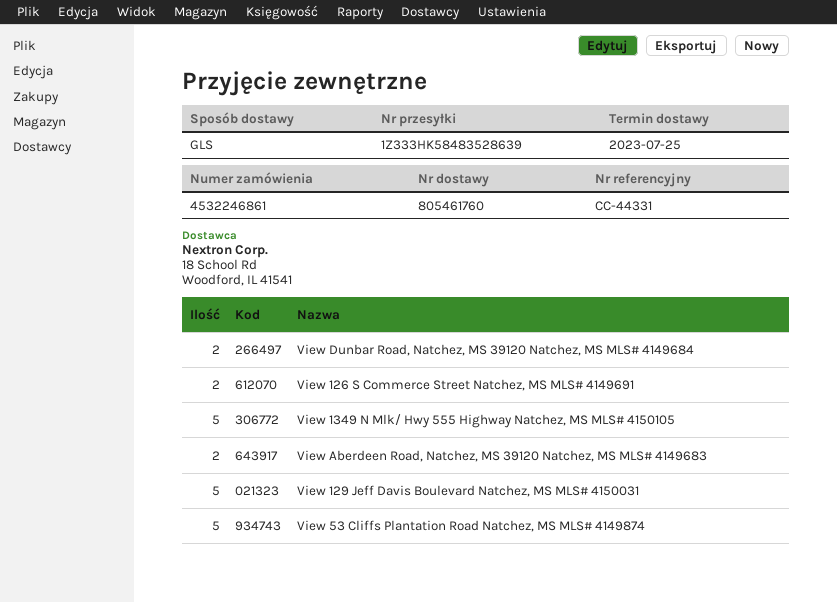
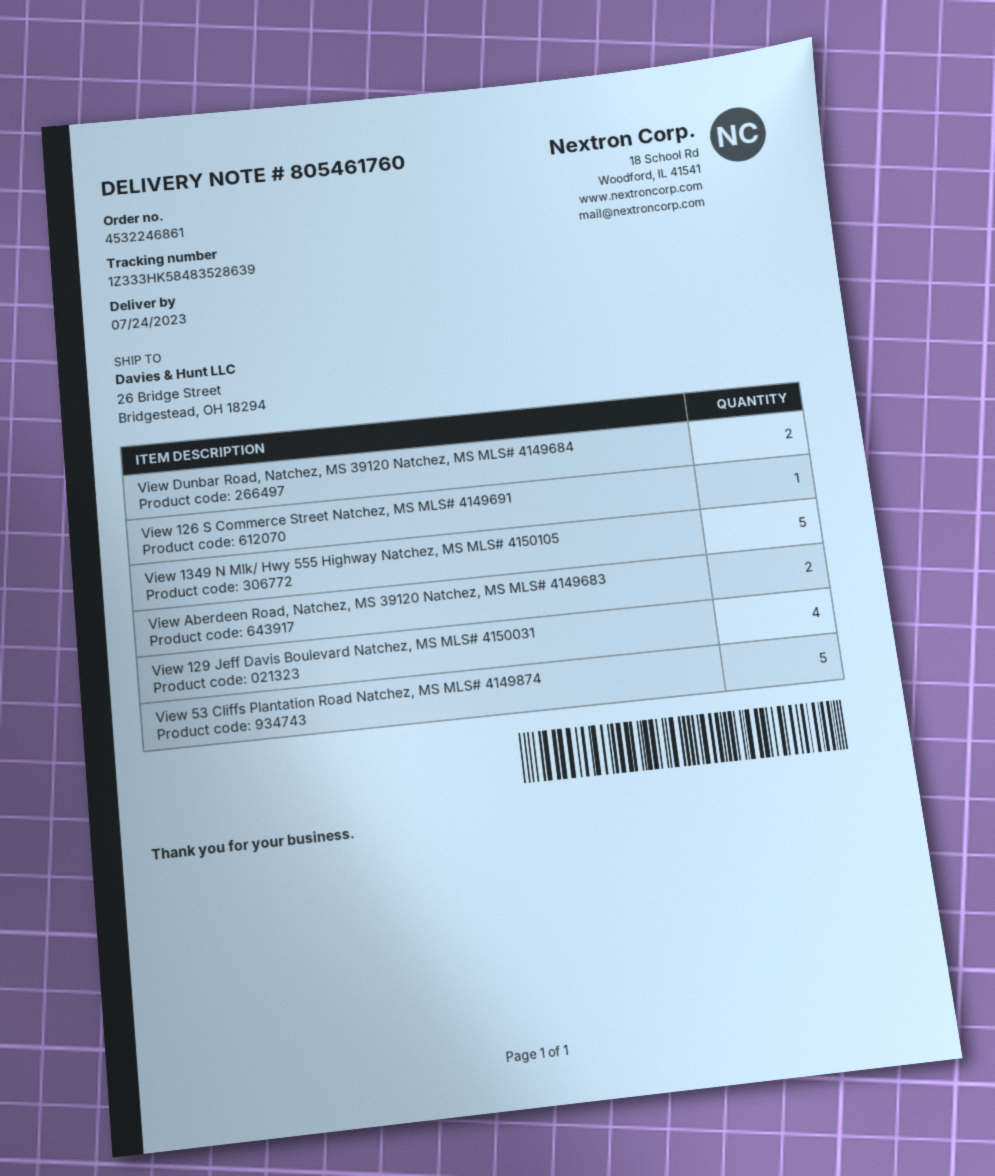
delivery date: 2023-07-25 -> 2023-07-24
View 126 S Commerce Street Natchez, MS MLS# 4149691: 2 -> 1
View 129 Jeff Davis Boulevard Natchez, MS MLS# 4150031: 5 -> 4

